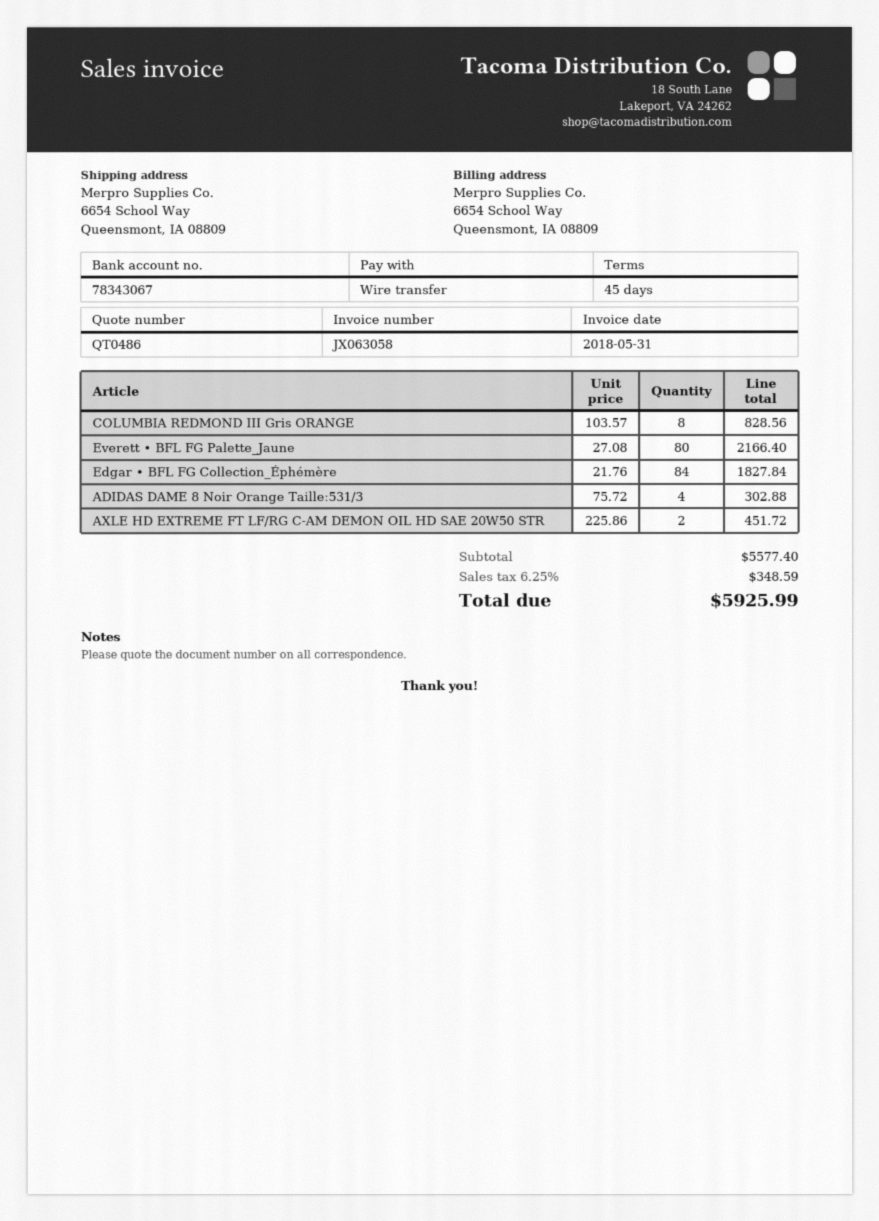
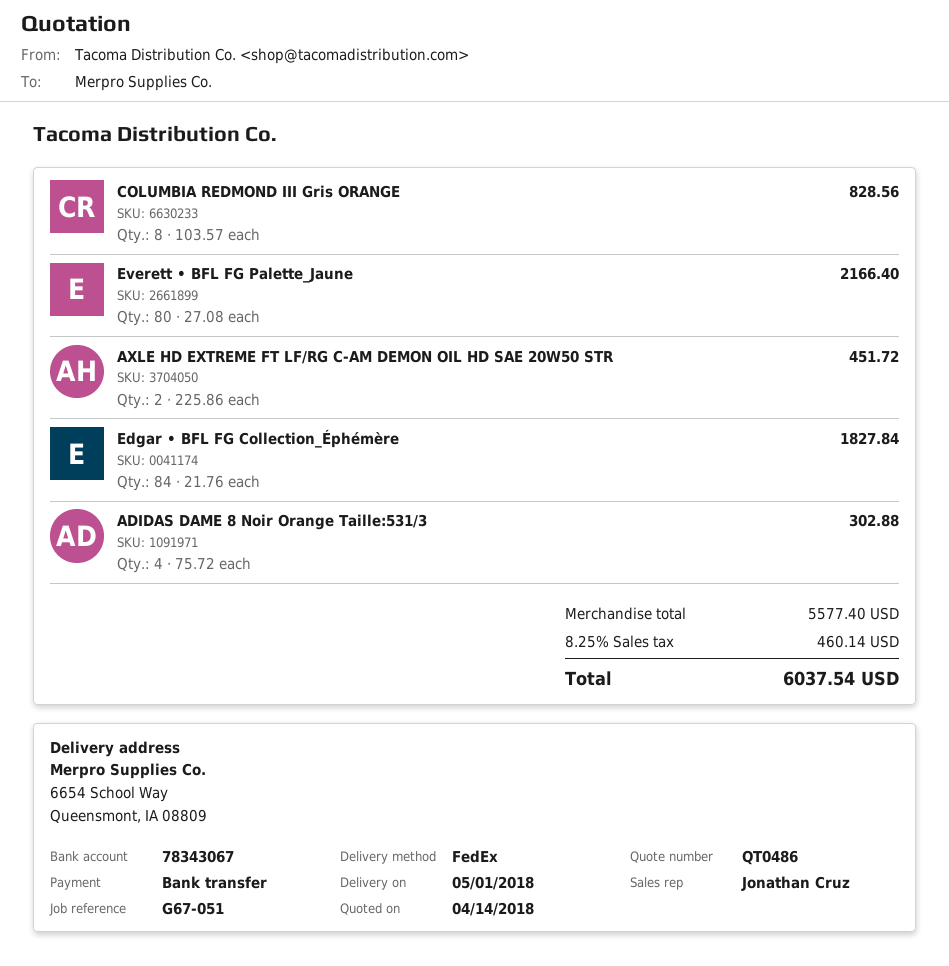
tax: 6.25% = 348.59 -> 8.25% = 460.14
total: 5925.99 -> 6037.54

